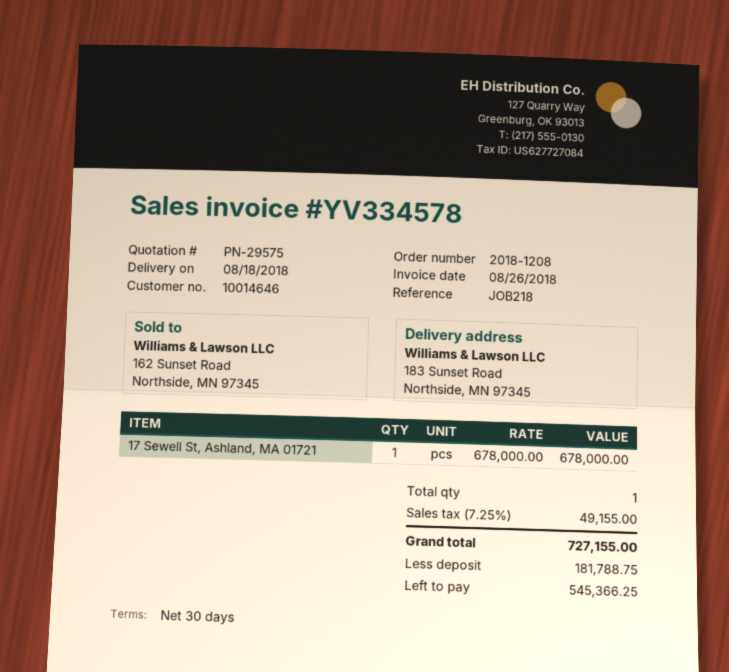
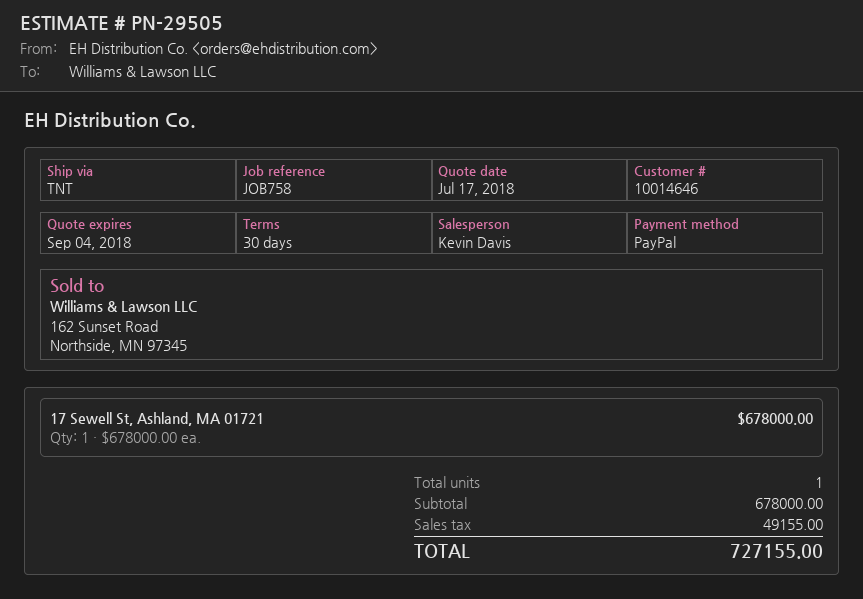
quote number: PN-29575 -> PN-29505
reference: JOB218 -> JOB758

